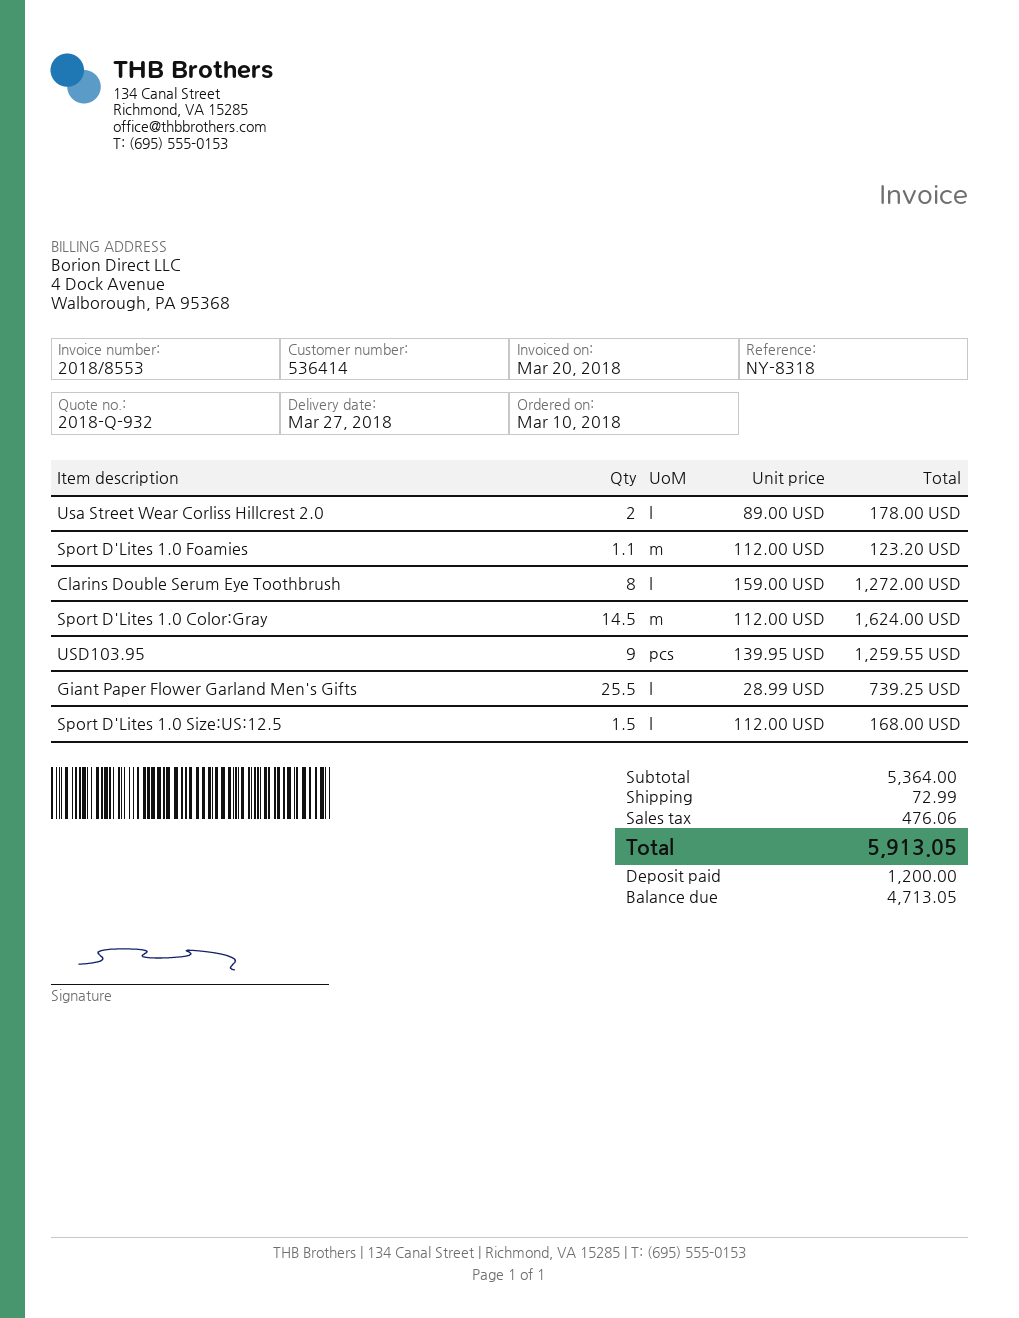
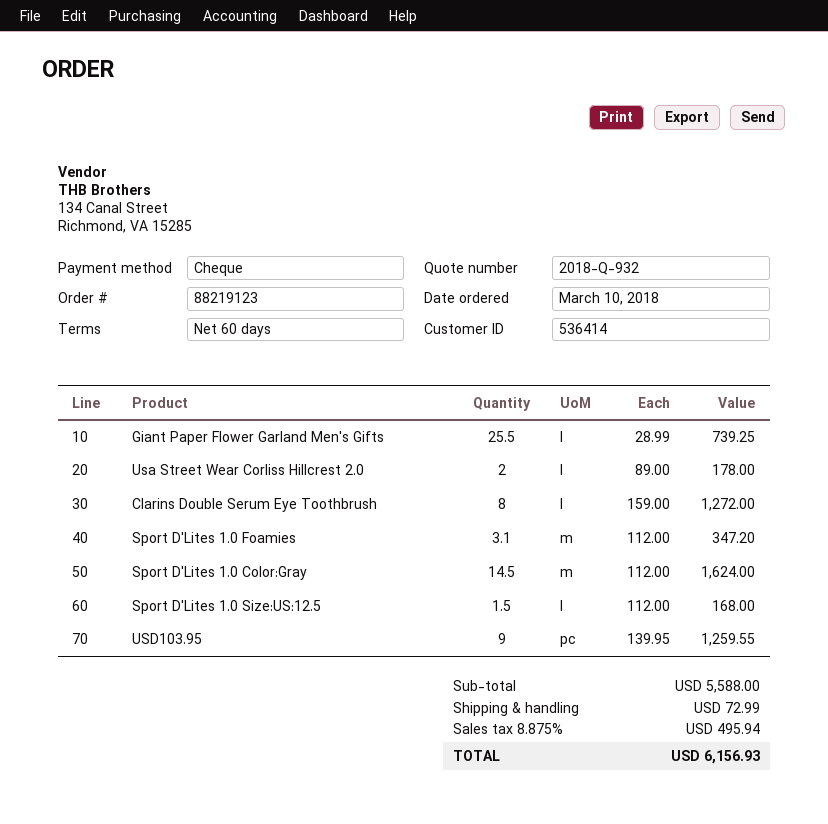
Sport D'Lites 1.0 Foamies: 1.1 x 112.00 = 123.20 -> 3.1 x 112.00 = 347.20
subtotal: 5364.00 -> 5588.00
tax: 476.06 -> 495.94
total: 5913.05 -> 6156.93

